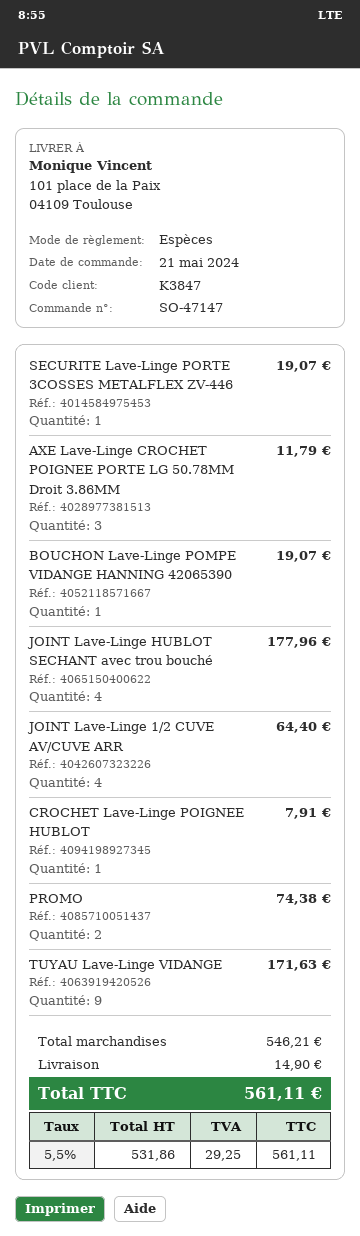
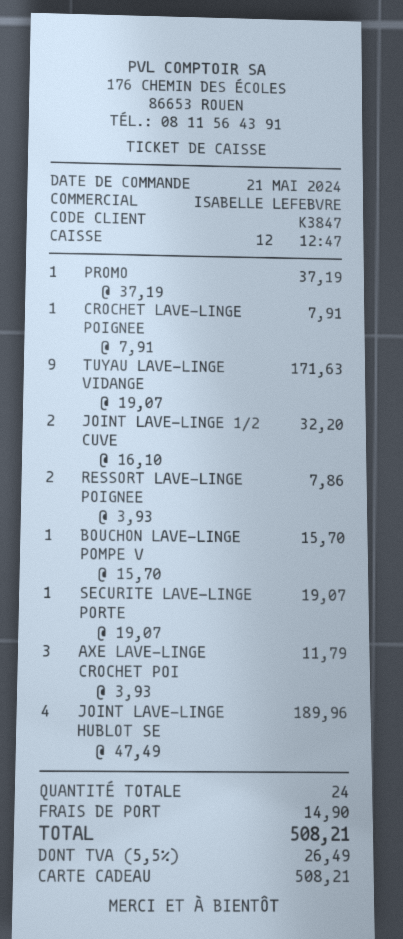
payment method: cash -> gift card
BOUCHON Lave-Linge POMPE VIDANGE HANNING 42065390: 1 for 19.07 -> 1 for 15.70
JOINT Lave-Linge HUBLOT SECHANT avec trou bouché: 4 for 177.96 -> 4 for 189.96
JOINT Lave-Linge 1/2 CUVE AV/CUVE ARR: 4 for 64.40 -> 2 for 32.20
PROMO: 2 for 74.38 -> 1 for 37.19
RESSORT LAVE-LINGE POIGNEE: none -> 2 for 7.86
tax: 5.5% = 29.25 -> 5.5% = 26.49
total: 561.11 -> 508.21

